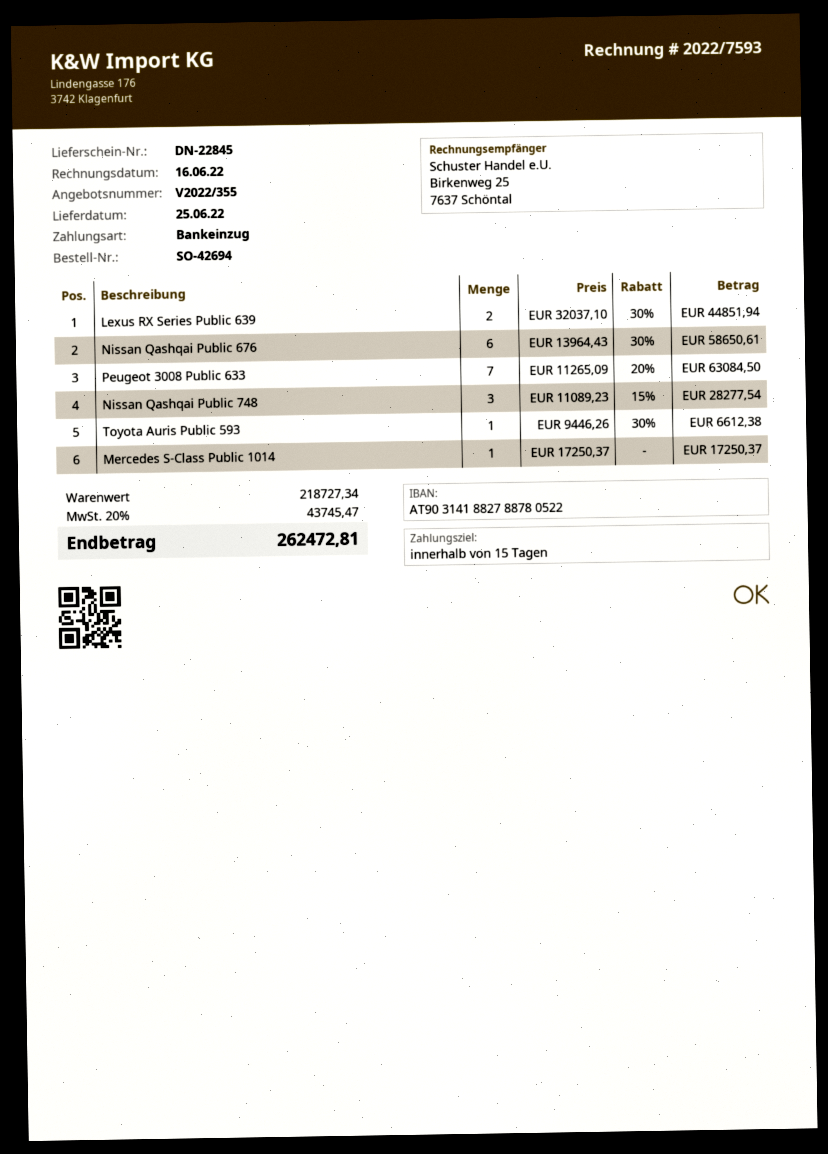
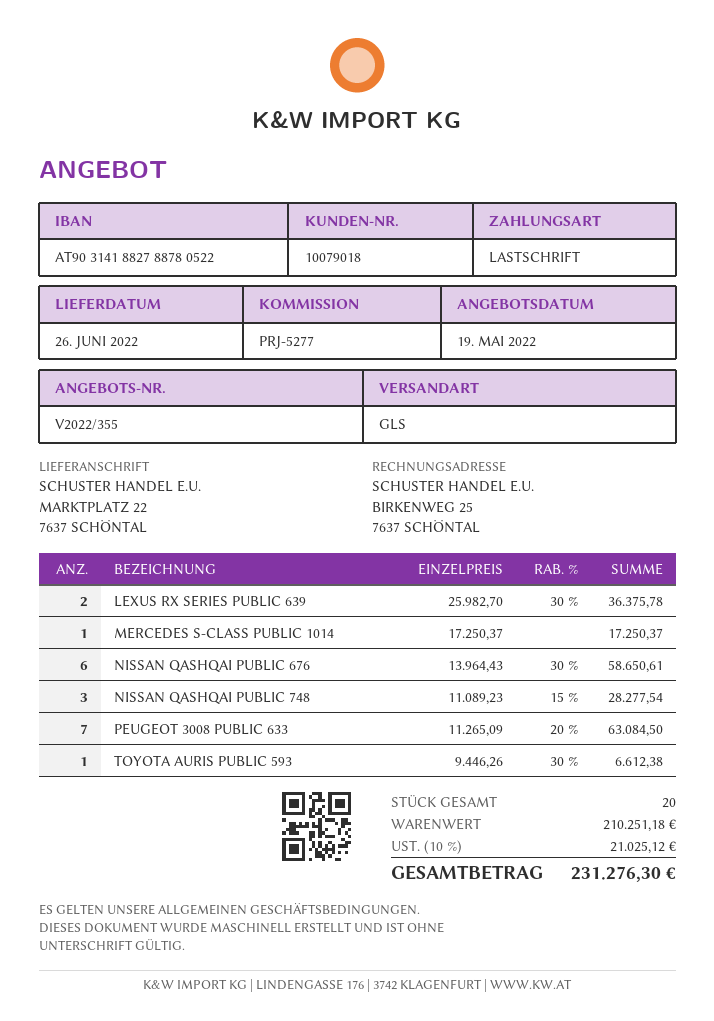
delivery date: 2022-06-25 -> 2022-06-26
Lexus RX Series Public 639: 2 x 32037.10 - 30% = 44851.94 -> 2 x 25982.70 - 30% = 36375.78
subtotal: 218727.34 -> 210251.18
tax: 20% = 43745.47 -> 10% = 21025.12
total: 262472.81 -> 231276.30

